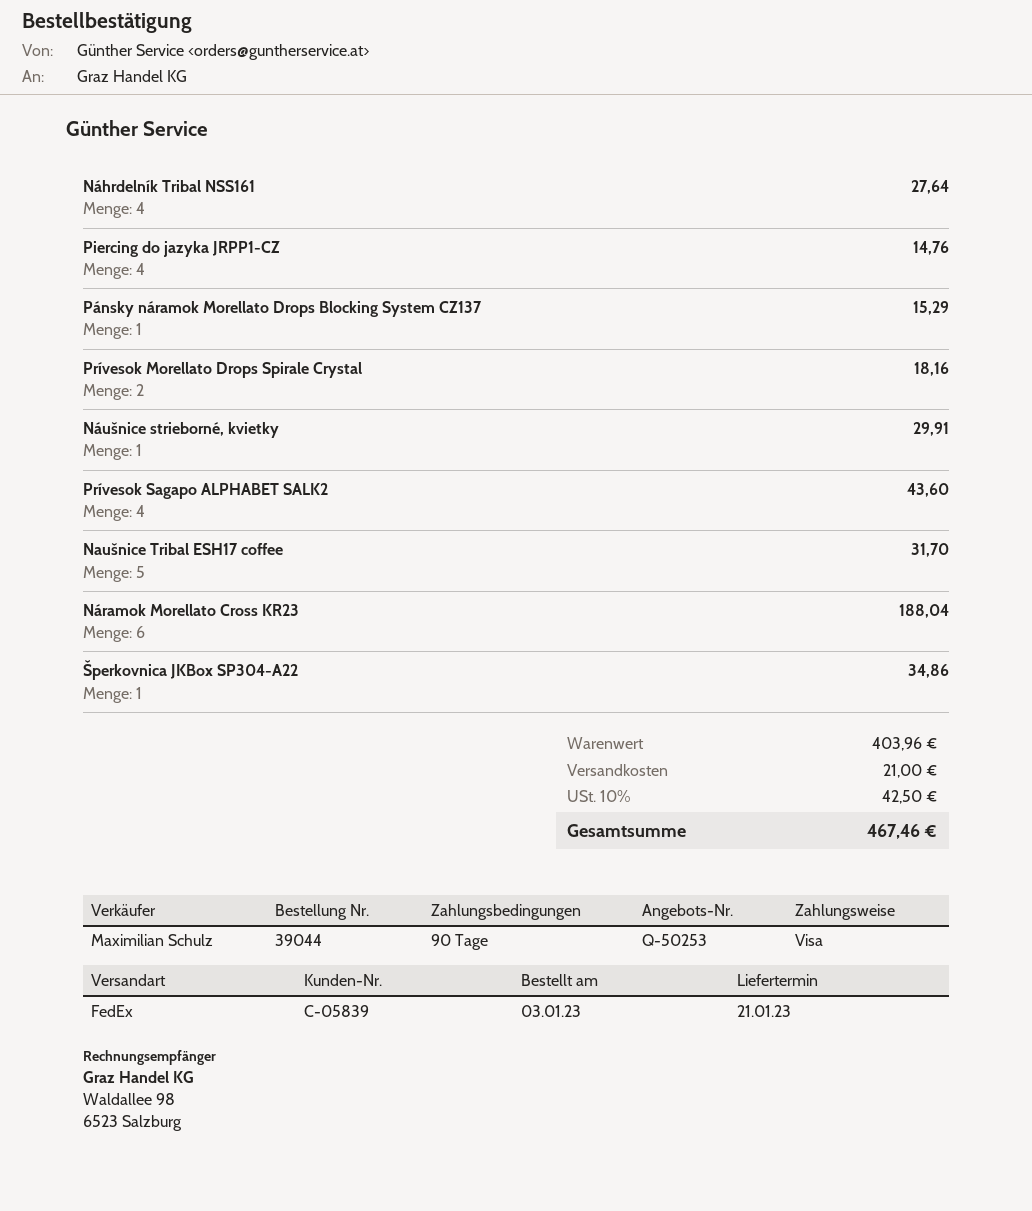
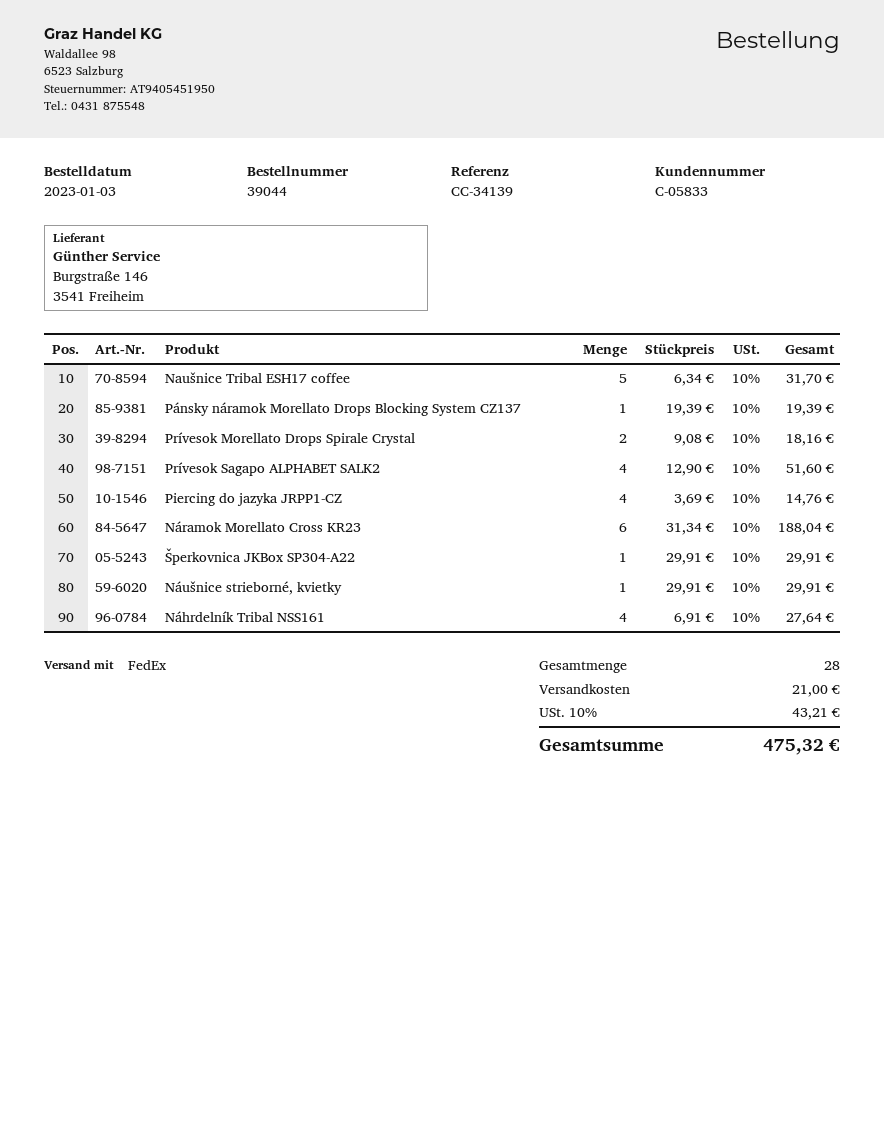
customer number: C-05839 -> C-05833
Pánsky náramok Morellato Drops Blocking System CZ137: 1 for 15.29 -> 1 for 19.39
Prívesok Sagapo ALPHABET SALK2: 4 for 43.60 -> 4 for 51.60
Šperkovnica JKBox SP304-A22: 1 for 34.86 -> 1 for 29.91
tax: 10% = 42.50 -> 10% = 43.21
total: 467.46 -> 475.32

